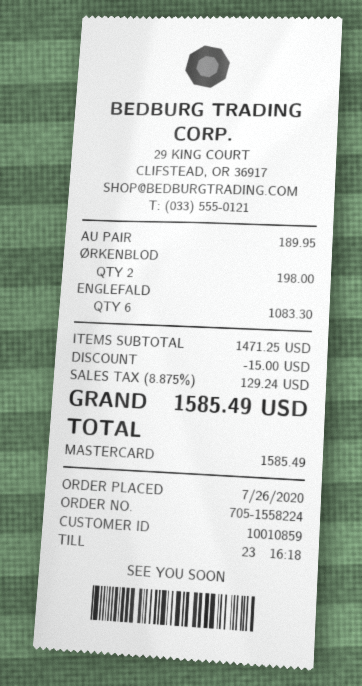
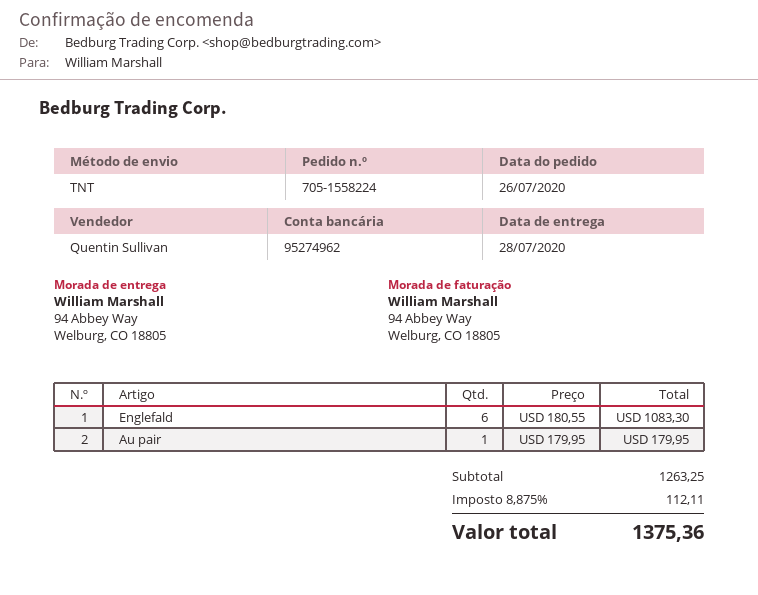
AU PAIR: 1 for 189.95 -> 1 for 179.95
ØRKENBLOD: 2 for 198.00 -> none
subtotal: 1471.25 -> 1263.25
discount: 15.00 -> none
tax: 8.875% = 129.24 -> 8.875% = 112.11
total: 1585.49 -> 1375.36

